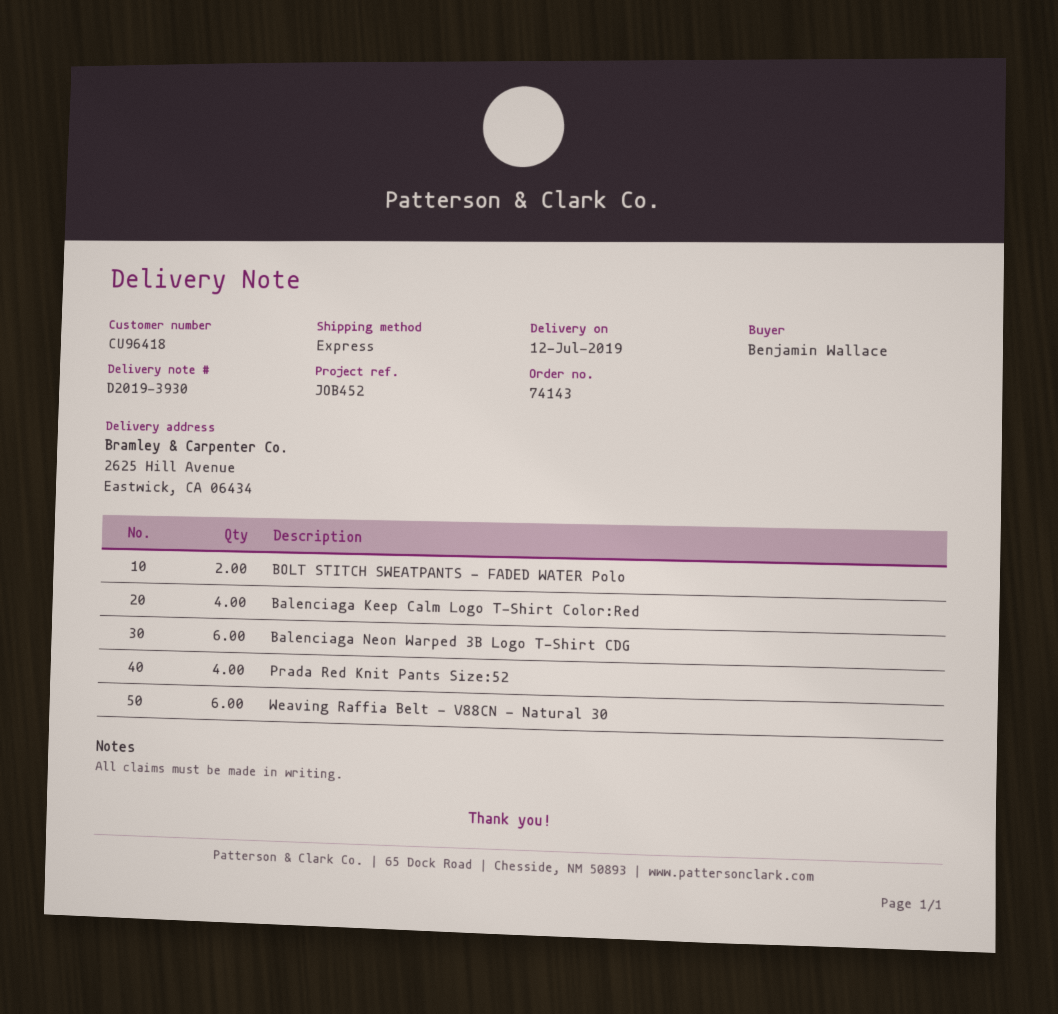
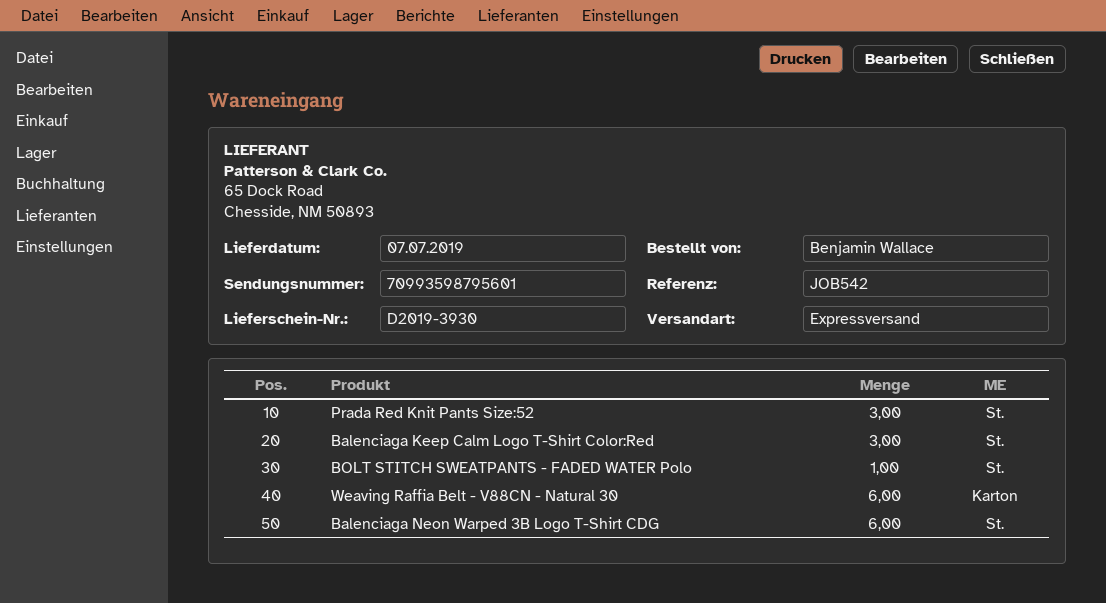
delivery date: 2019-07-12 -> 2019-07-07
reference: JOB452 -> JOB542
BOLT STITCH SWEATPANTS - FADED WATER Polo: 2 -> 1
Balenciaga Keep Calm Logo T-Shirt Color:Red: 4 -> 3
Prada Red Knit Pants Size:52: 4 -> 3

